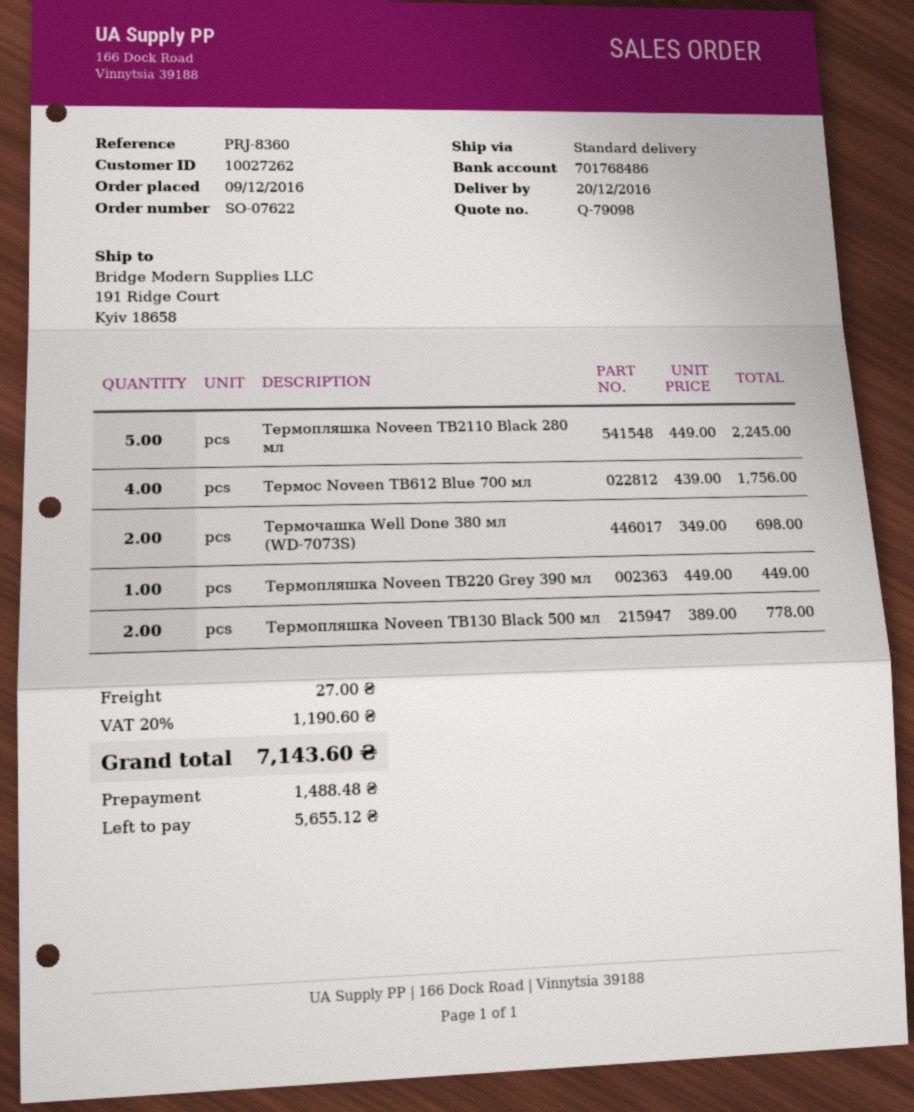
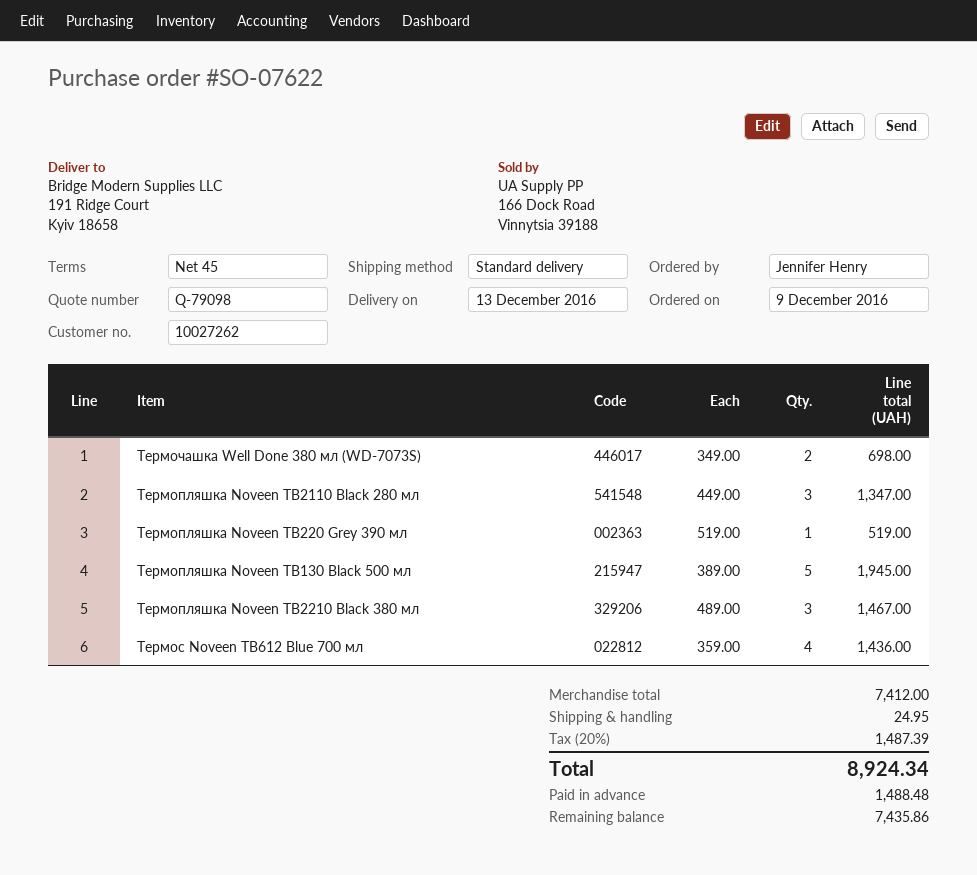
delivery date: 2016-12-20 -> 2016-12-13
Термопляшка Noveen TB2110 Black 280 мл: 5 x 449.00 = 2245.00 -> 3 x 449.00 = 1347.00
Термос Noveen TB612 Blue 700 мл: 4 x 439.00 = 1756.00 -> 4 x 359.00 = 1436.00
Термопляшка Noveen TB220 Grey 390 мл: 1 x 449.00 = 449.00 -> 1 x 519.00 = 519.00
Термопляшка Noveen TB130 Black 500 мл: 2 x 389.00 = 778.00 -> 5 x 389.00 = 1945.00
Термопляшка Noveen TB2210 Black 380 мл: none -> 3 x 489.00 = 1467.00
shipping: 27.00 -> 24.95
tax: 20% = 1190.60 -> 20% = 1487.39
total: 7143.60 -> 8924.34
balance: 5655.12 -> 7435.86

